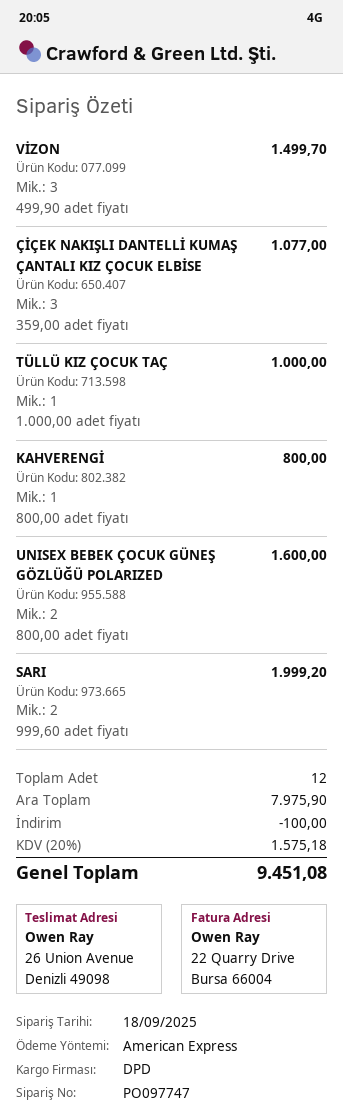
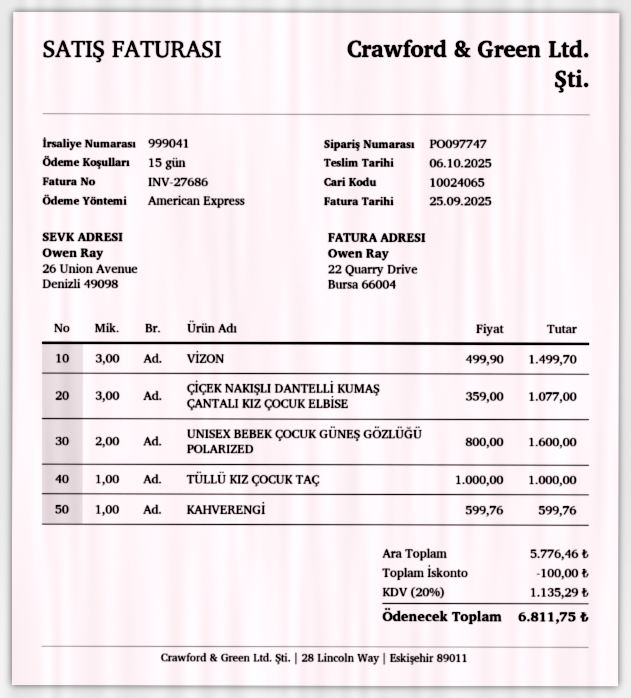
KAHVERENGİ: 1 x 800.00 = 800.00 -> 1 x 599.76 = 599.76
SARI: 2 x 999.60 = 1999.20 -> none
subtotal: 7975.90 -> 5776.46
tax: 20% = 1575.18 -> 20% = 1135.29
total: 9451.08 -> 6811.75

